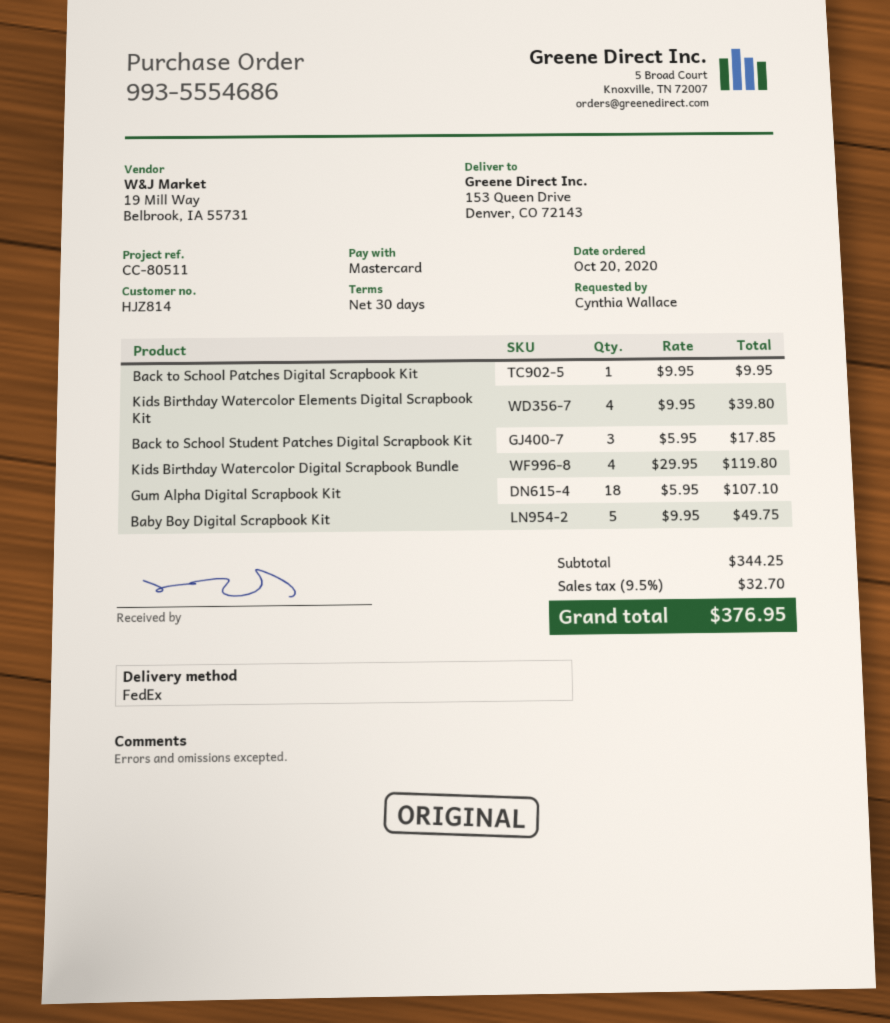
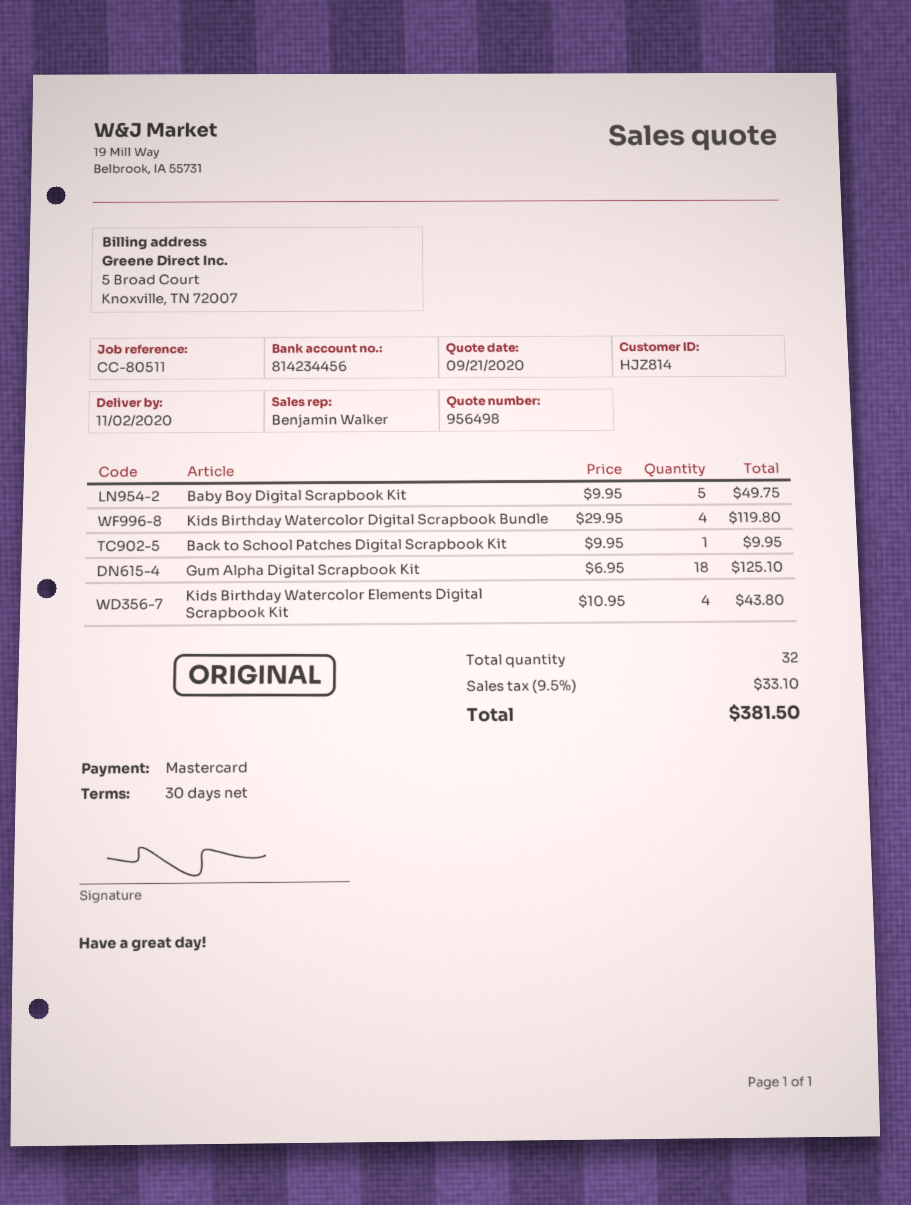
Kids Birthday Watercolor Elements Digital Scrapbook Kit: 4 x 9.95 = 39.80 -> 4 x 10.95 = 43.80
Back to School Student Patches Digital Scrapbook Kit: 3 x 5.95 = 17.85 -> none
Gum Alpha Digital Scrapbook Kit: 18 x 5.95 = 107.10 -> 18 x 6.95 = 125.10
tax: 9.5% = 32.70 -> 9.5% = 33.10
total: 376.95 -> 381.50

